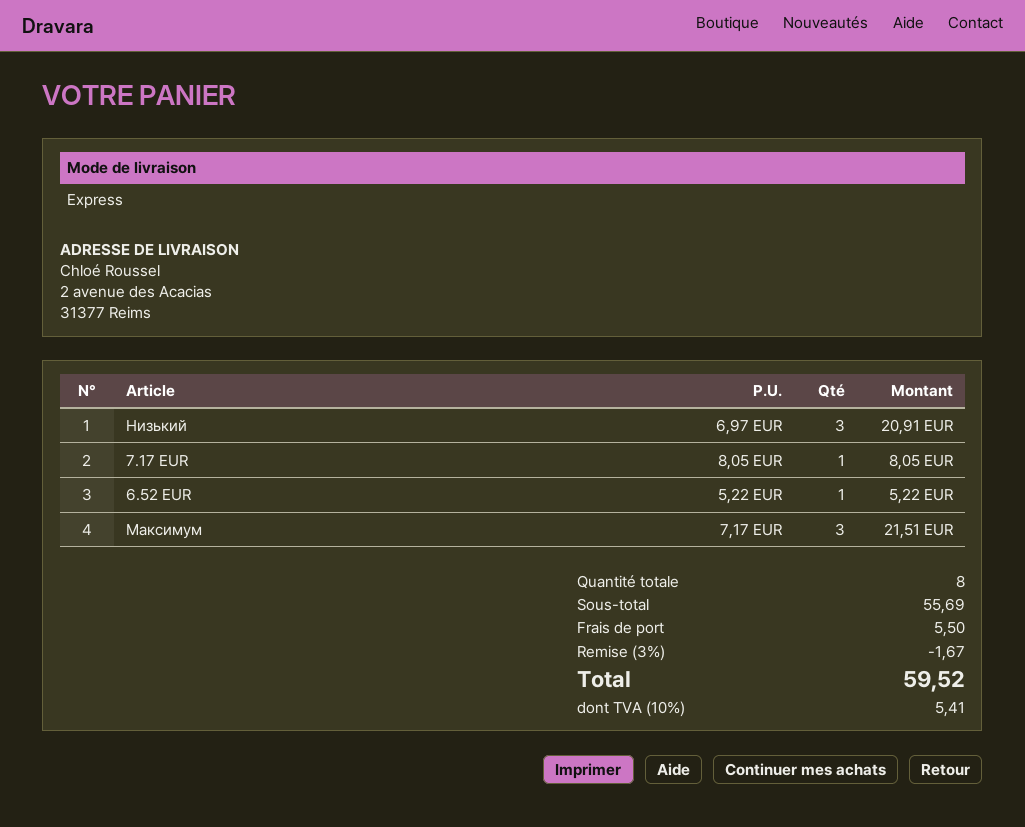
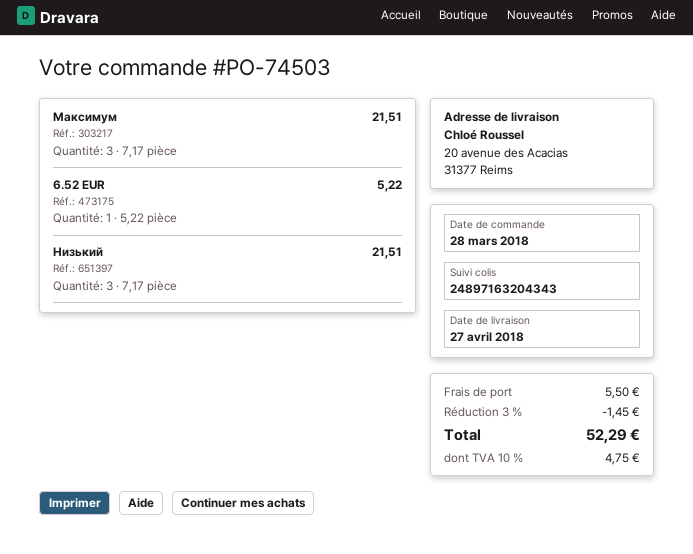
ship to: 2 avenue des Acacias, 31377 Reims -> 20 avenue des Acacias, 31377 Reims
Низький: 3 x 6.97 = 20.91 -> 3 x 7.17 = 21.51
7.17 EUR: 1 x 8.05 = 8.05 -> none
discount: 3% = 1.67 -> 3% = 1.45
tax: 10% = 5.41 -> 10% = 4.75
total: 59.52 -> 52.29

